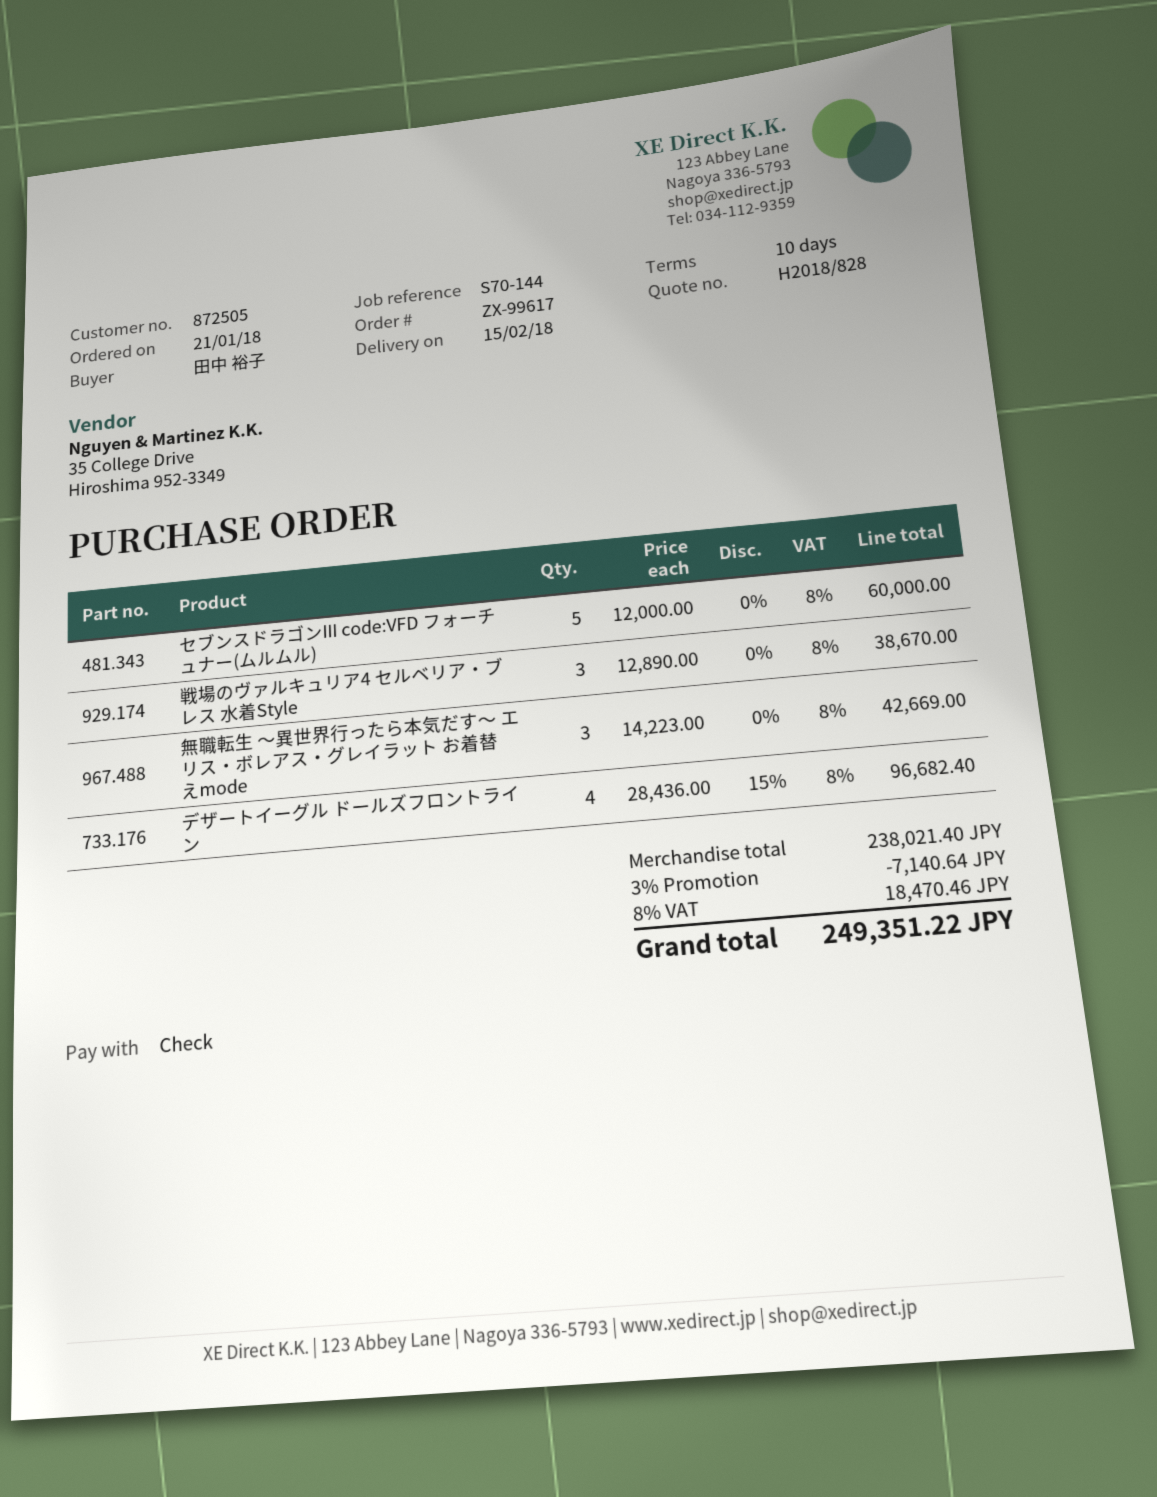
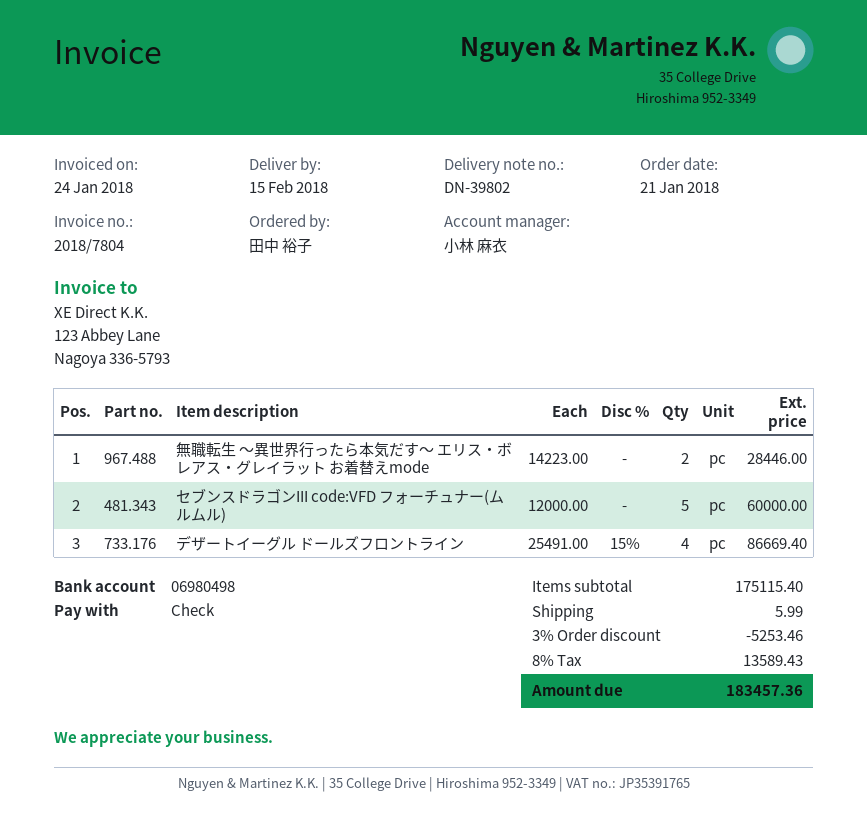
戦場のヴァルキュリア4 セルベリア・ブレス 水着Style: 3 x 12890.00 = 38670.00 -> none
無職転生 〜異世界行ったら本気だす〜 エリス・ボレアス・グレイラット お着替えmode: 3 x 14223.00 = 42669.00 -> 2 x 14223.00 = 28446.00
デザートイーグル ドールズフロントライン: 4 x 28436.00 - 15% = 96682.40 -> 4 x 25491.00 - 15% = 86669.40
subtotal: 238021.40 -> 175115.40
discount: 3% = 7140.64 -> 3% = 5253.46
shipping: none -> 5.99
tax: 8% = 18470.46 -> 8% = 13589.43
total: 249351.22 -> 183457.36

